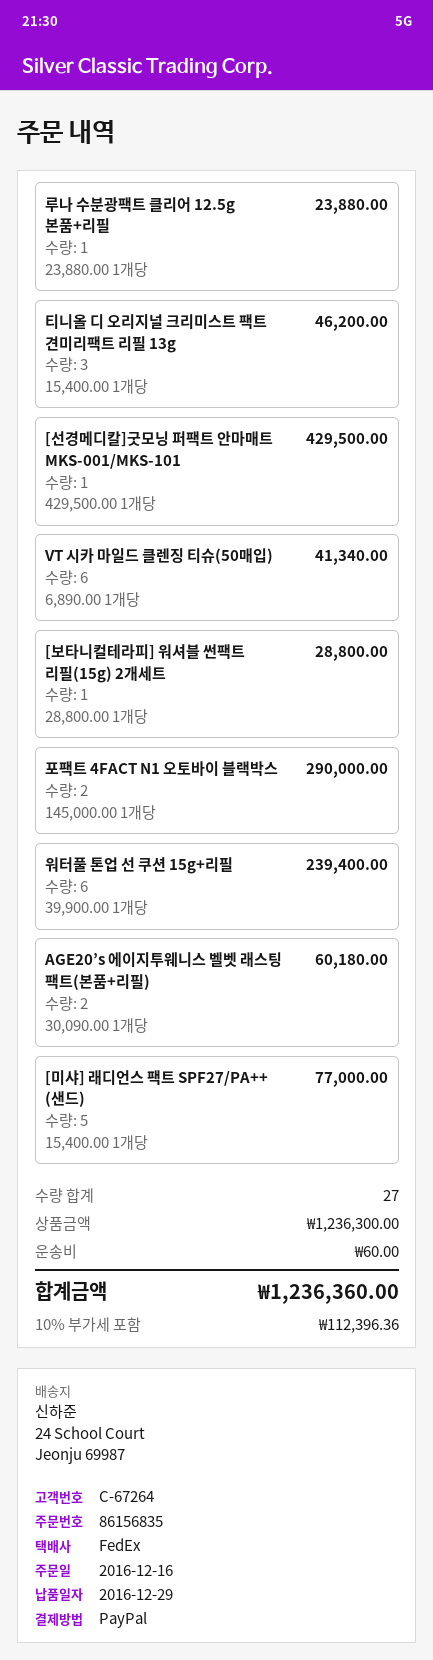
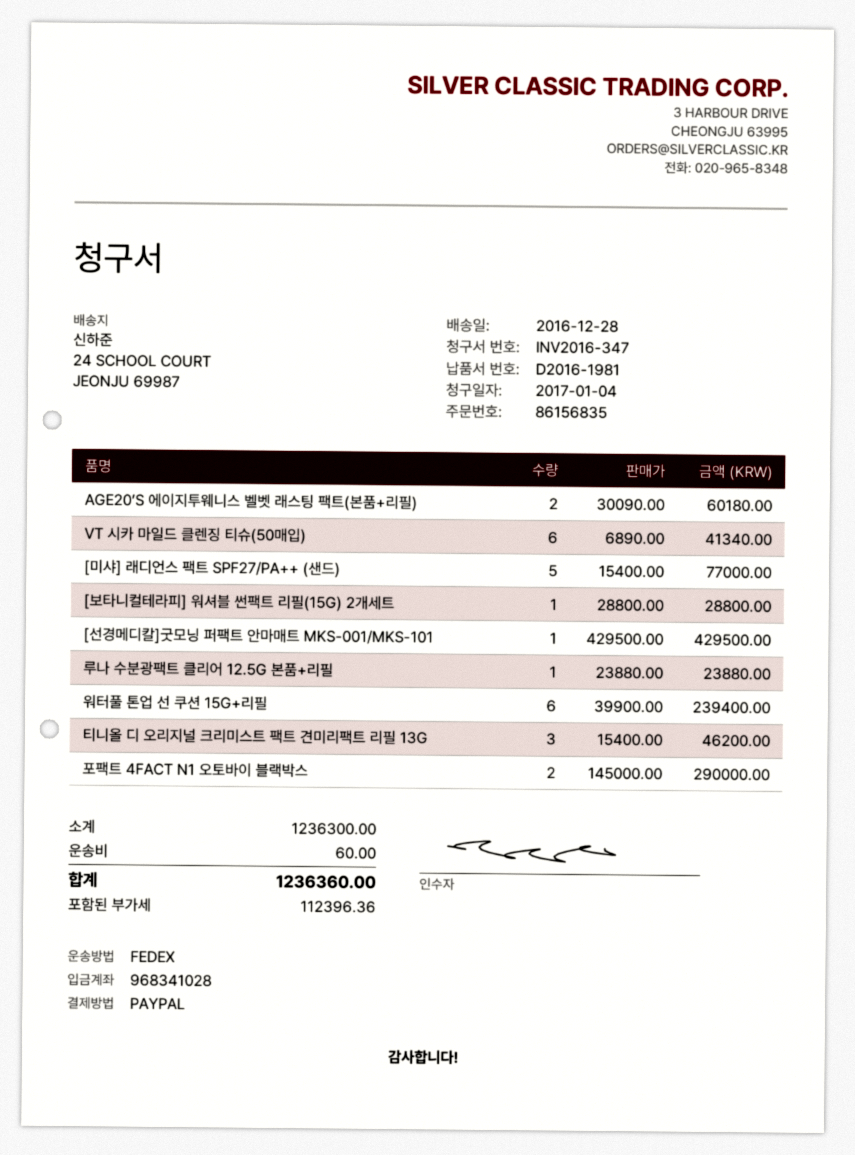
delivery date: 2016-12-29 -> 2016-12-28

